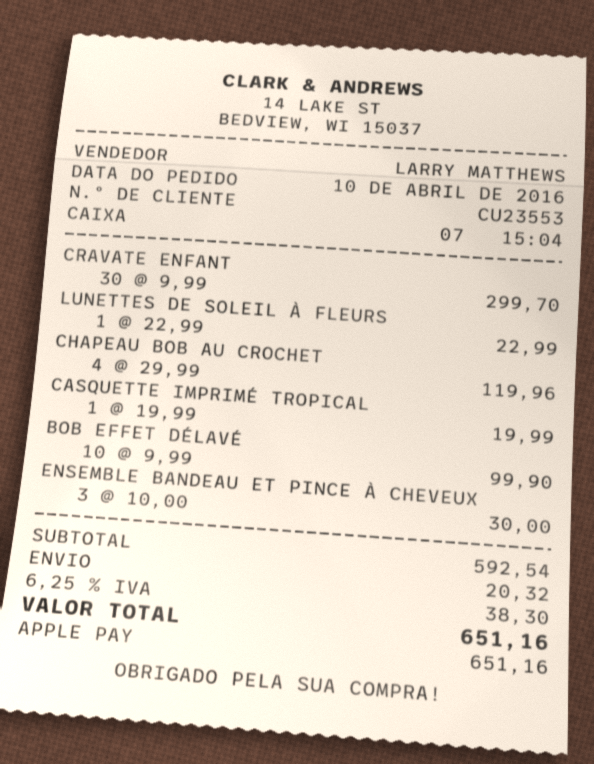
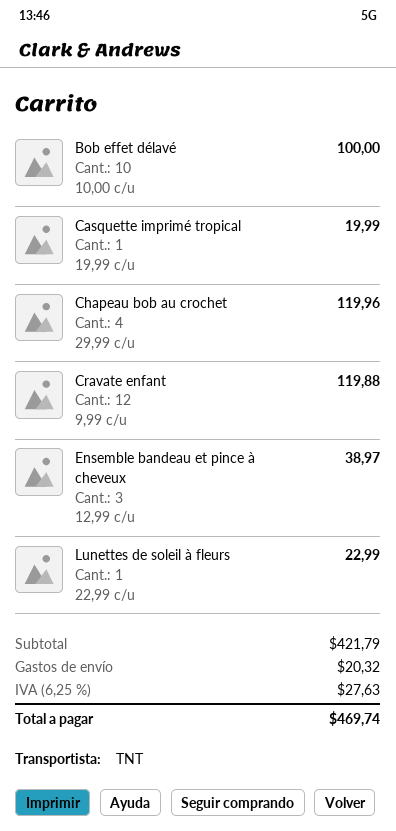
CRAVATE ENFANT: 30 x 9.99 = 299.70 -> 12 x 9.99 = 119.88
BOB EFFET DÉLAVÉ: 10 x 9.99 = 99.90 -> 10 x 10.00 = 100.00
ENSEMBLE BANDEAU ET PINCE À CHEVEUX: 3 x 10.00 = 30.00 -> 3 x 12.99 = 38.97
subtotal: 592.54 -> 421.79
tax: 6.25% = 38.30 -> 6.25% = 27.63
total: 651.16 -> 469.74

